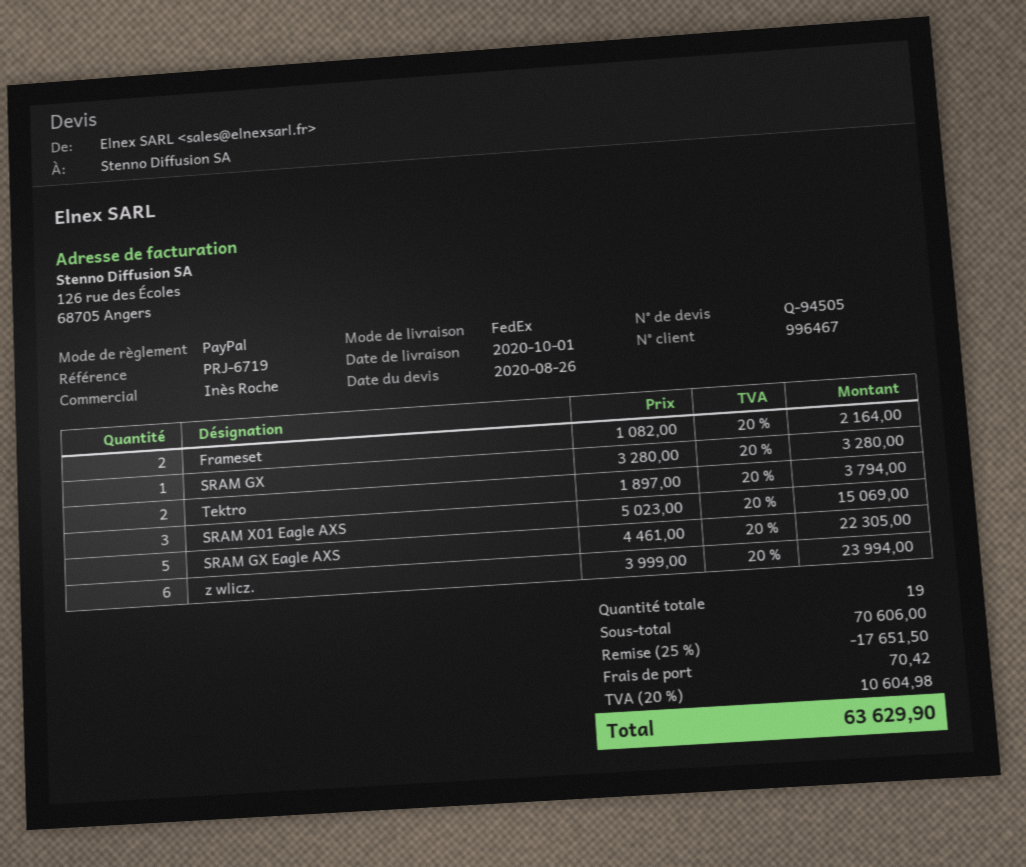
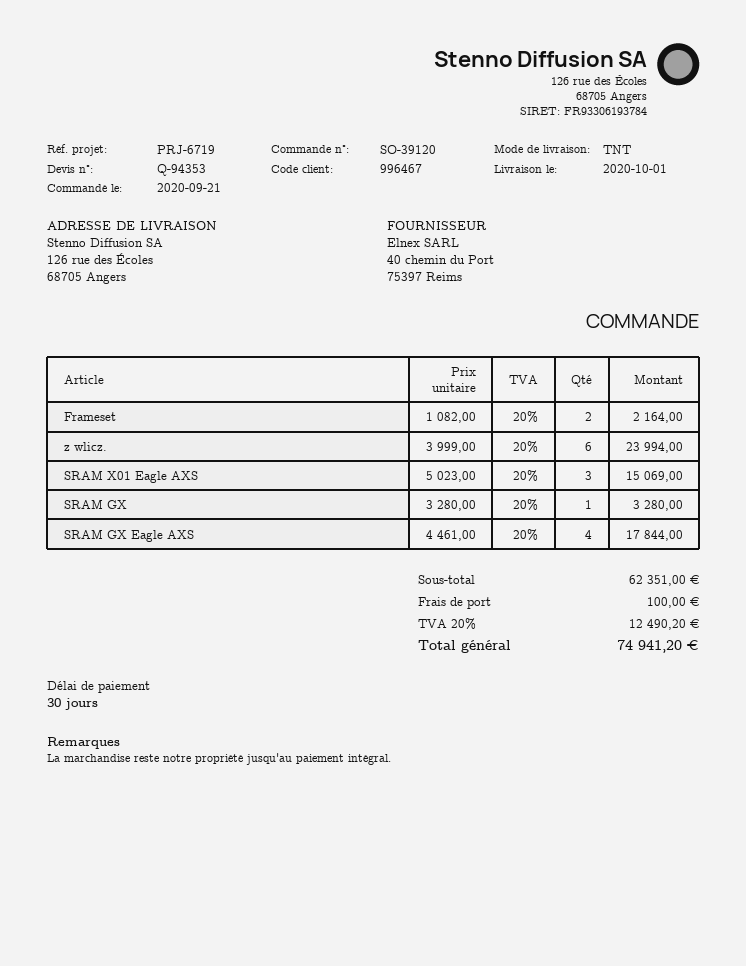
quote number: Q-94505 -> Q-94353
shipping method: FedEx -> TNT
Tektro: 2 x 1897.00 = 3794.00 -> none
SRAM GX Eagle AXS: 5 x 4461.00 = 22305.00 -> 4 x 4461.00 = 17844.00
subtotal: 70606.00 -> 62351.00
discount: 25% = 17651.50 -> none
shipping: 70.42 -> 100.00
tax: 20% = 10604.98 -> 20% = 12490.20
total: 63629.90 -> 74941.20

